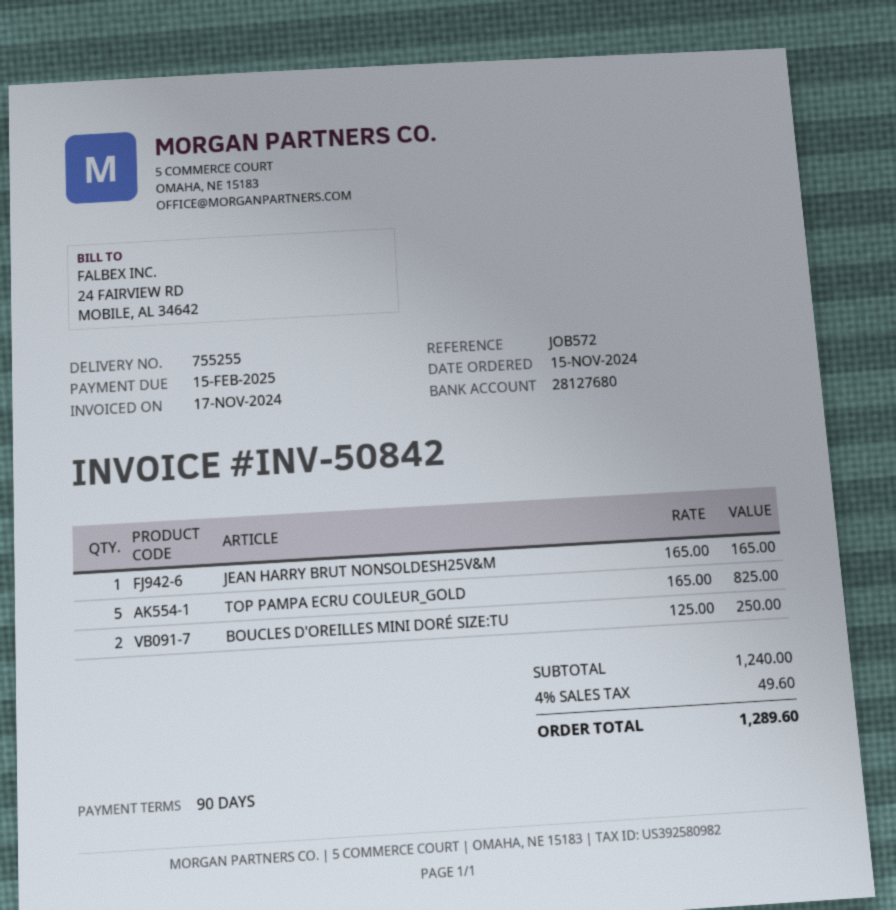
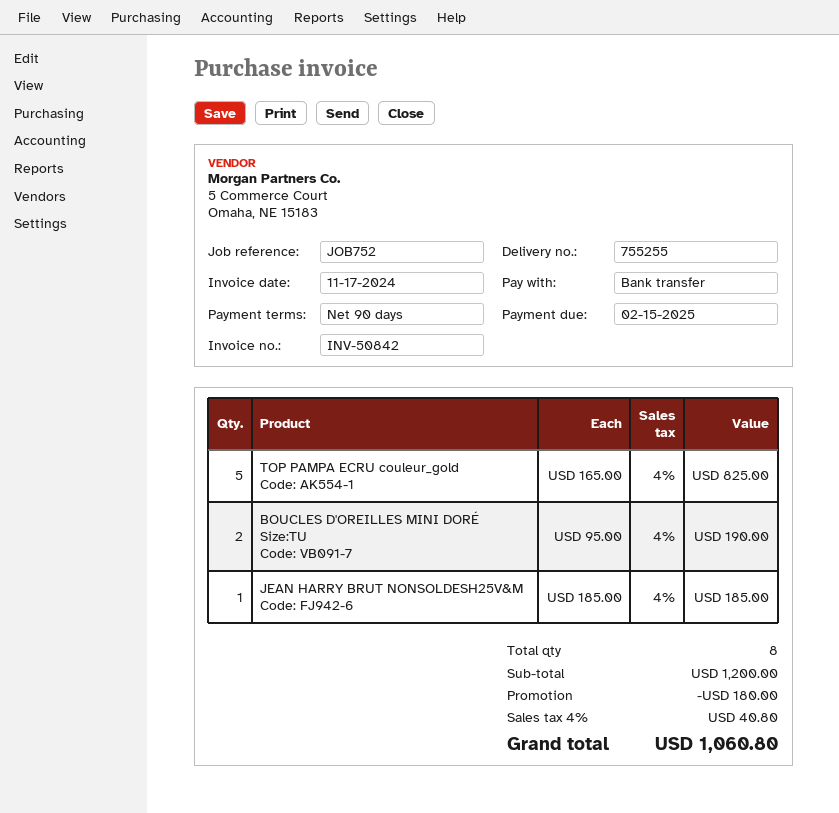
reference: JOB572 -> JOB752
JEAN HARRY BRUT NONSOLDESH25V&M: 1 x 165.00 = 165.00 -> 1 x 185.00 = 185.00
BOUCLES D'OREILLES MINI DORÉ SIZE:TU: 2 x 125.00 = 250.00 -> 2 x 95.00 = 190.00
subtotal: 1240.00 -> 1200.00
discount: none -> 180.00
tax: 4% = 49.60 -> 4% = 40.80
total: 1289.60 -> 1060.80

